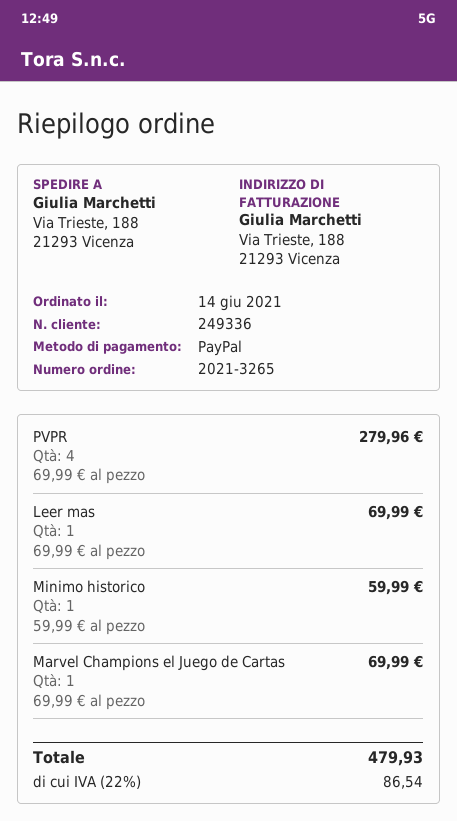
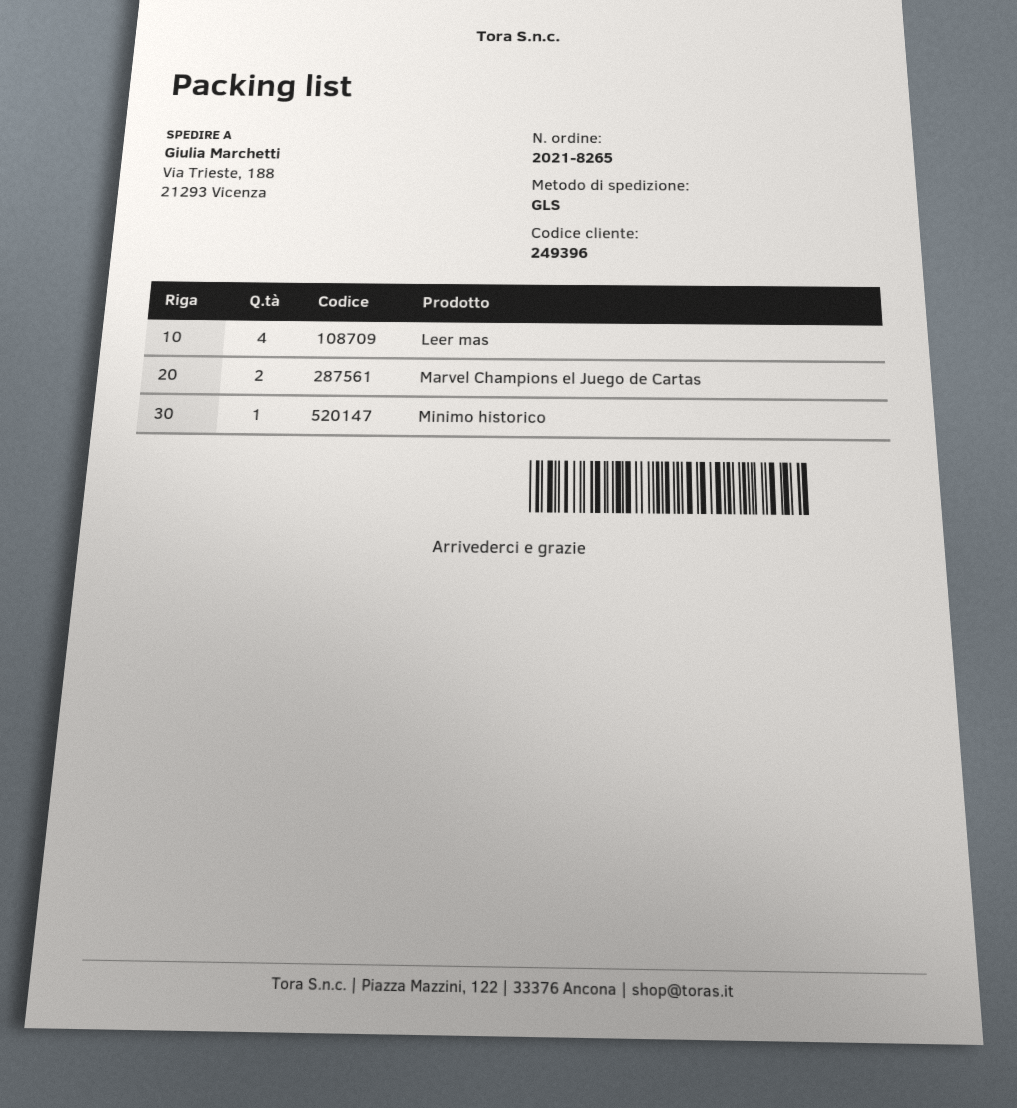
order number: 2021-3265 -> 2021-8265
customer number: 249336 -> 249396
PVPR: 4 -> none
Leer mas: 1 -> 4
Marvel Champions el Juego de Cartas: 1 -> 2

